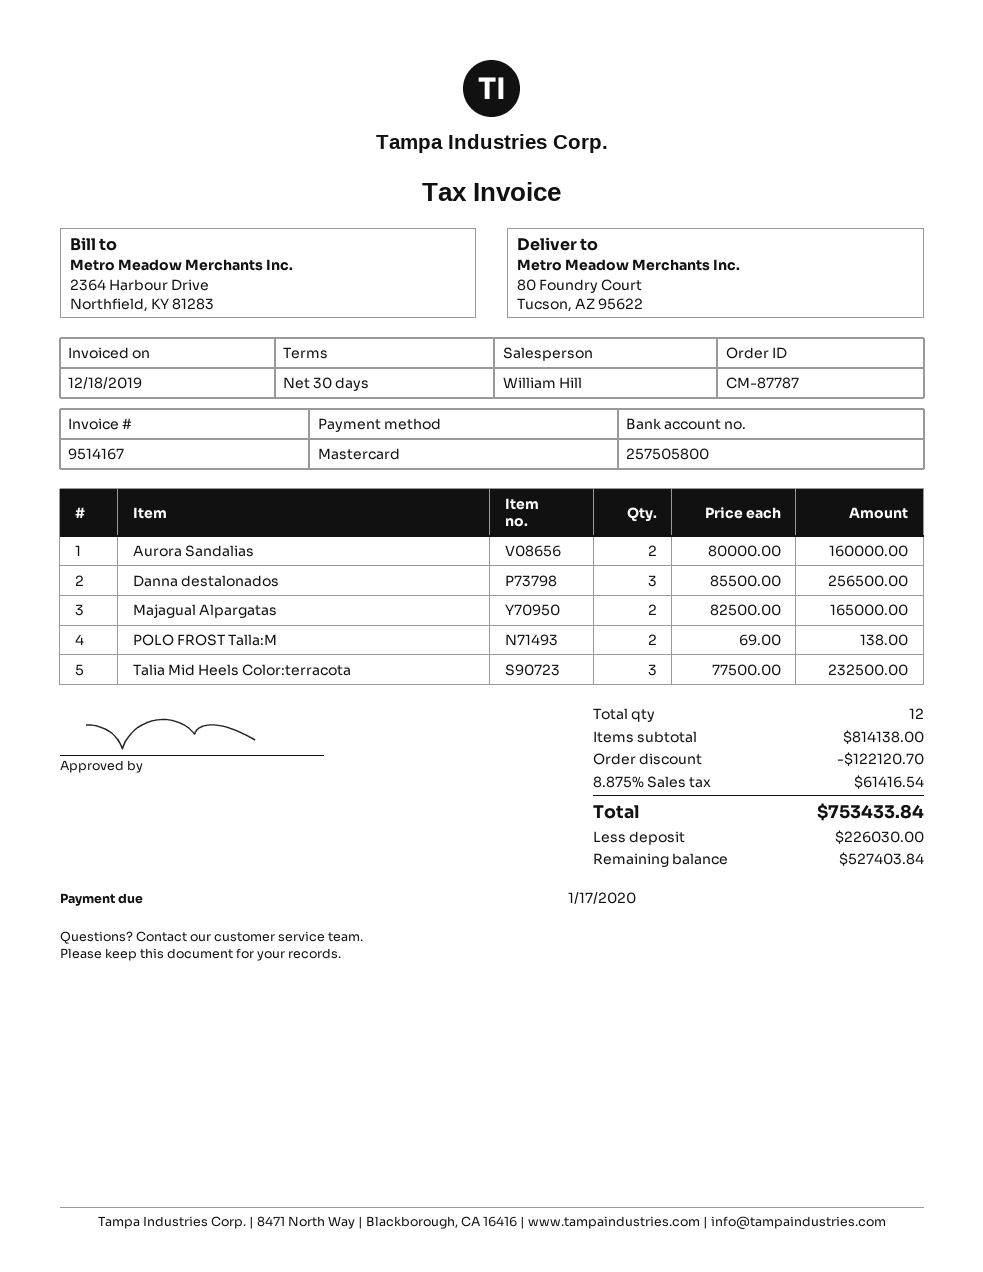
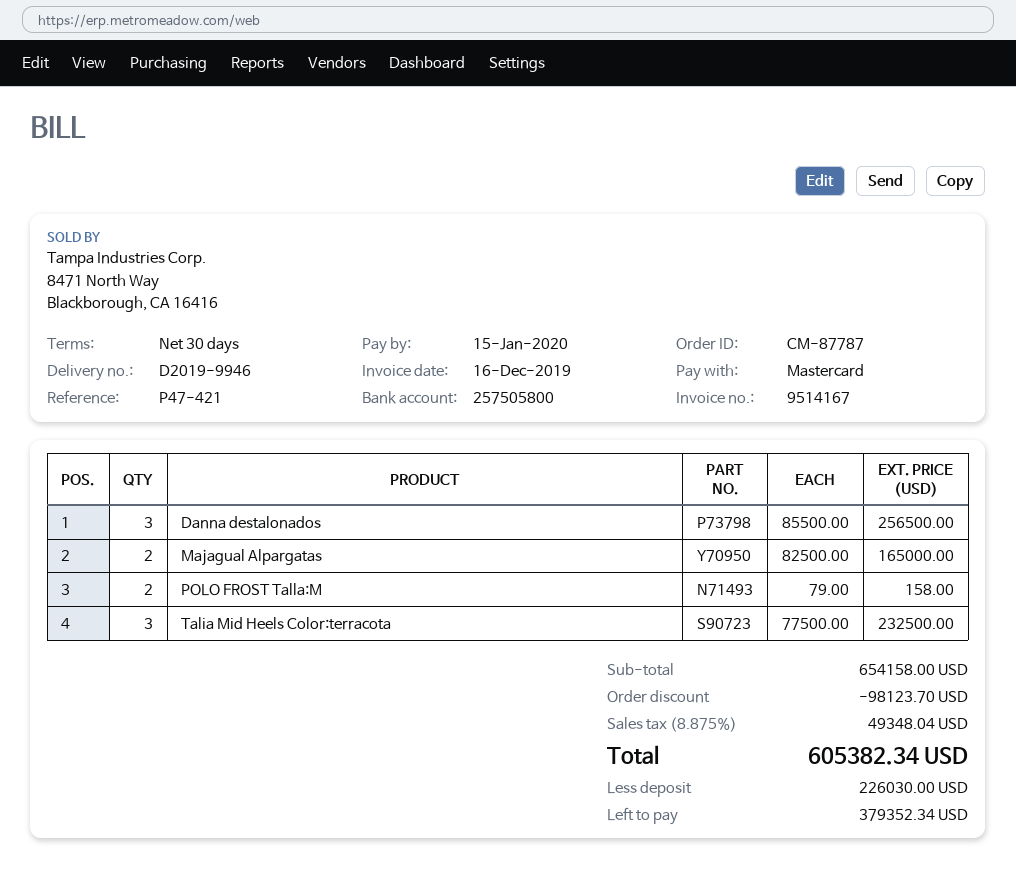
invoice date: 2019-12-18 -> 2019-12-16
due date: 2020-01-17 -> 2020-01-15
Aurora Sandalias: 2 x 80000.00 = 160000.00 -> none
POLO FROST Talla:M: 2 x 69.00 = 138.00 -> 2 x 79.00 = 158.00
subtotal: 814138.00 -> 654158.00
discount: 122120.70 -> 98123.70
tax: 8.875% = 61416.54 -> 8.875% = 49348.04
total: 753433.84 -> 605382.34
balance: 527403.84 -> 379352.34

